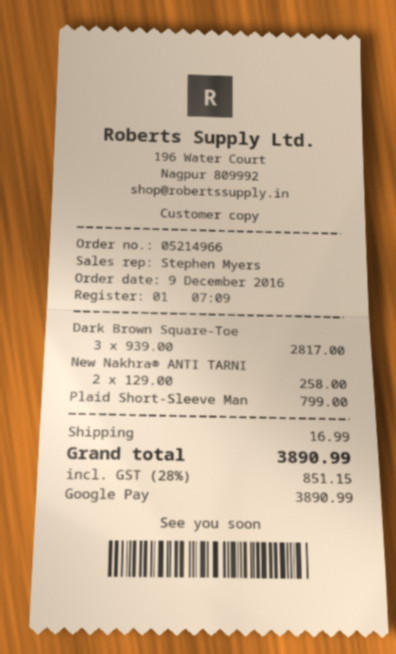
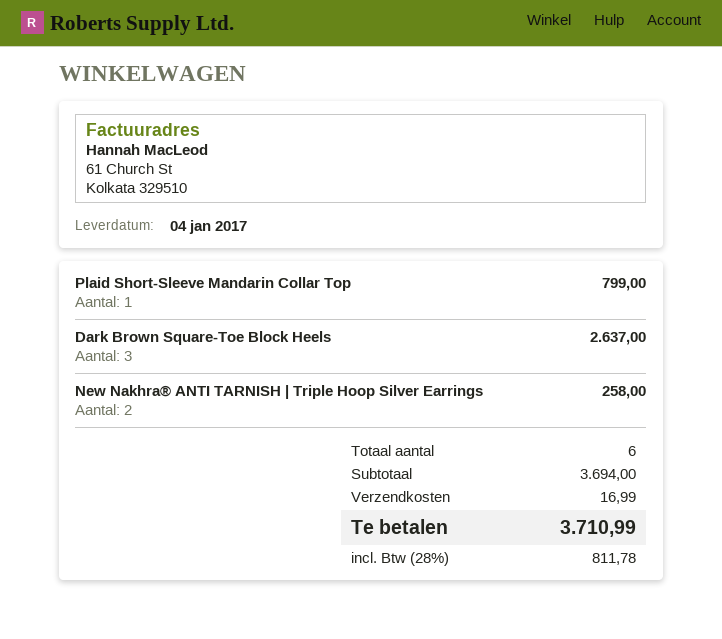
Dark Brown Square-Toe: 3 for 2817.00 -> 3 for 2637.00
tax: 28% = 851.15 -> 28% = 811.78
total: 3890.99 -> 3710.99

